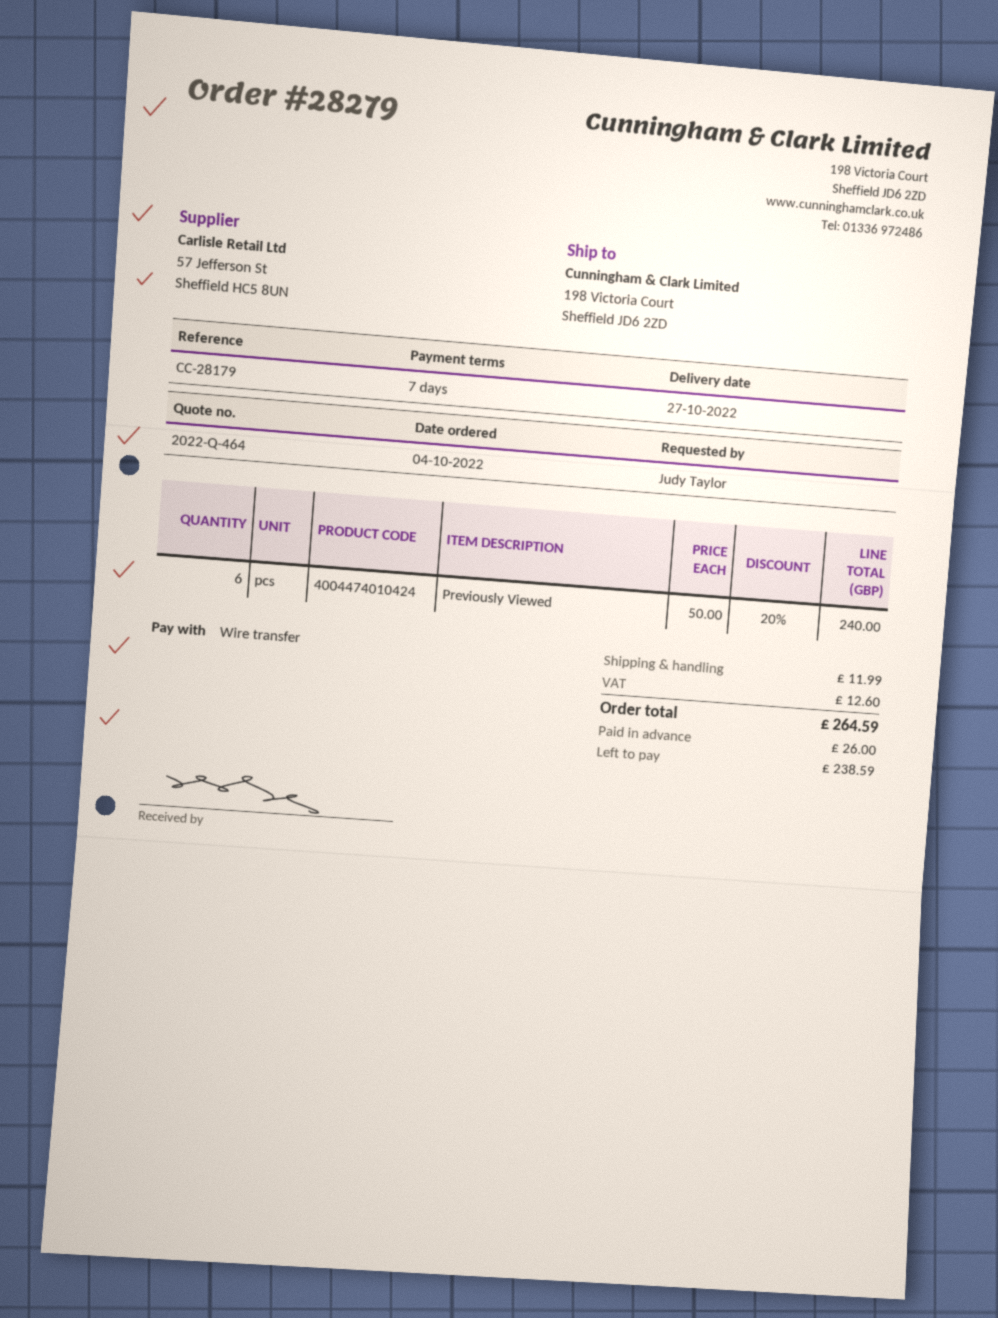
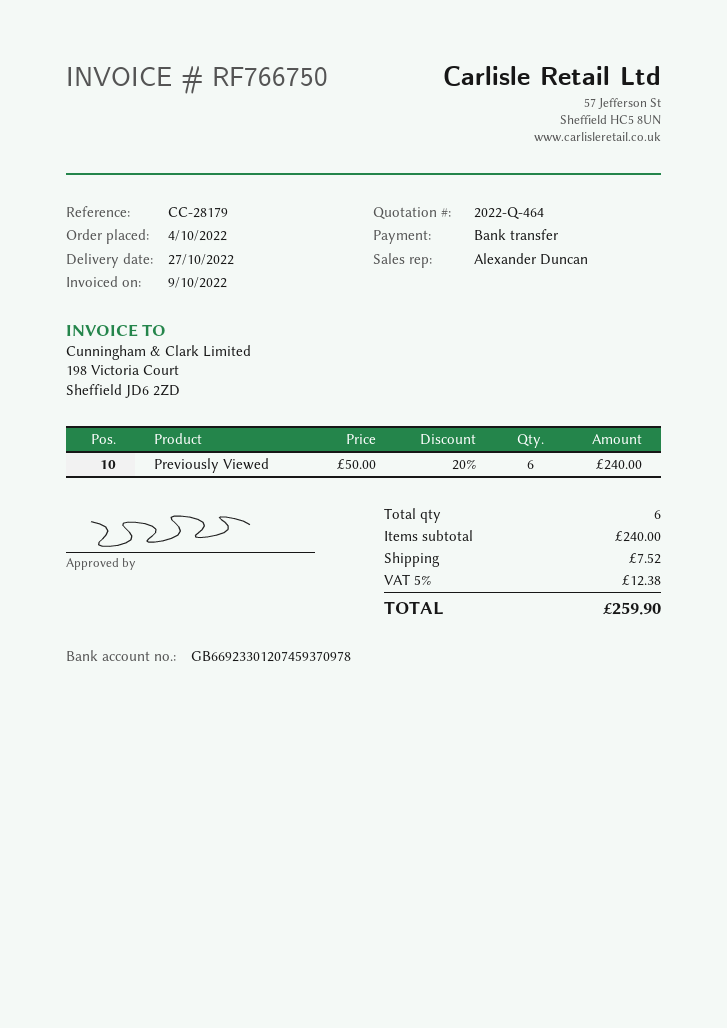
shipping: 11.99 -> 7.52
tax: 12.60 -> 12.38
total: 264.59 -> 259.90

